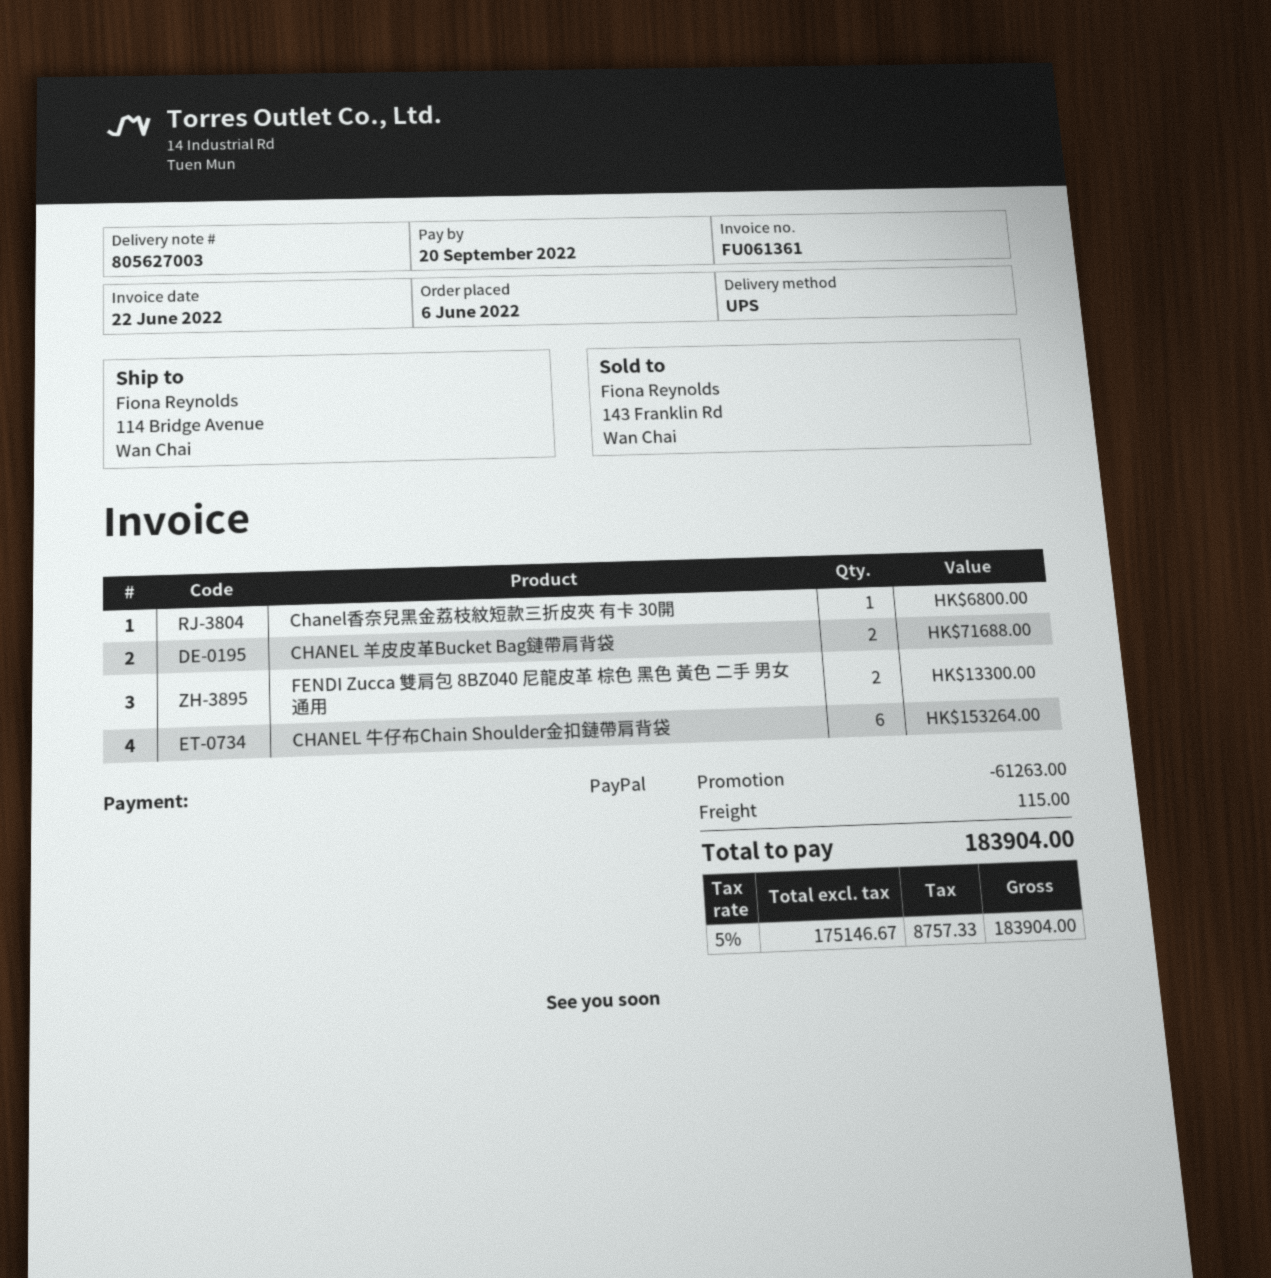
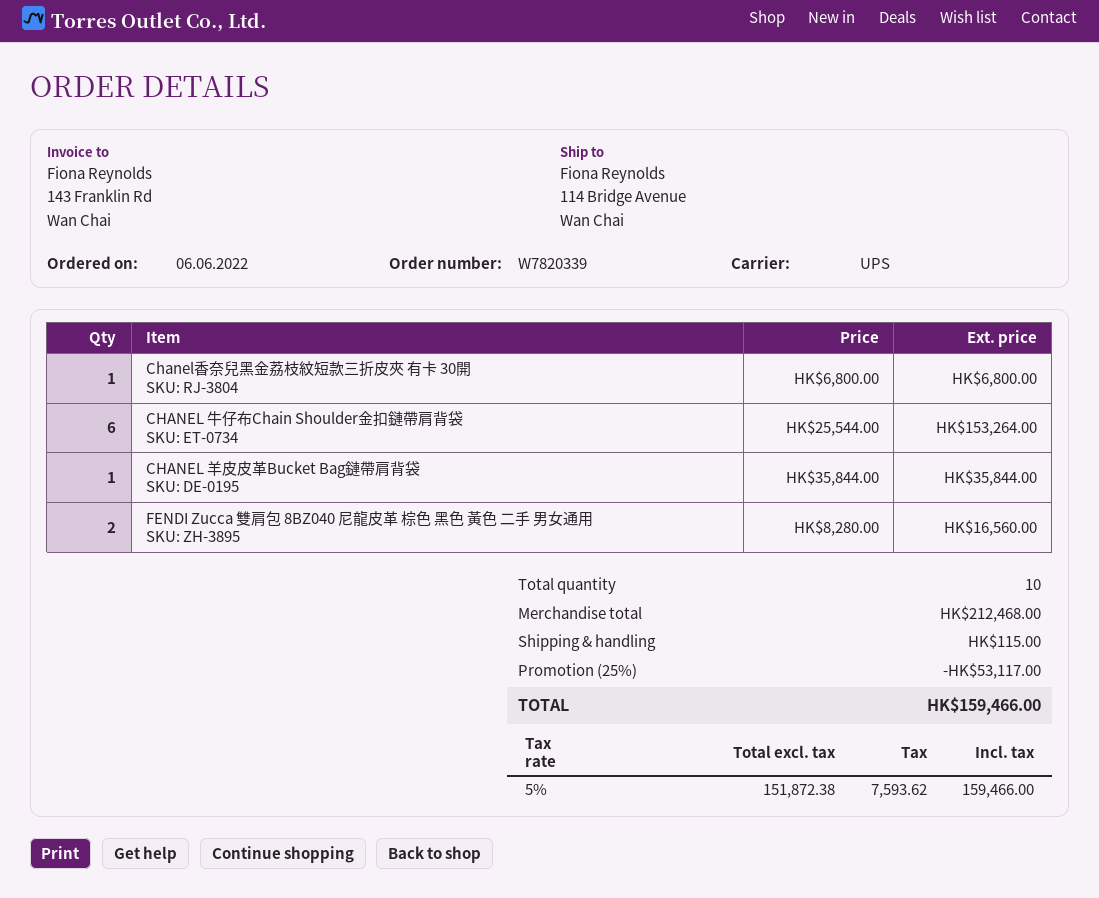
CHANEL 羊皮皮革Bucket Bag鏈帶肩背袋: 2 for 71688.00 -> 1 for 35844.00
FENDI Zucca 雙肩包 8BZ040 尼龍皮革 棕色 黑色 黃色 二手 男女通用: 2 for 13300.00 -> 2 for 16560.00
discount: 61263.00 -> 53117.00
net: 175146.67 -> 151872.38
tax: 5% = 8757.33 -> 5% = 7593.62
total: 183904.00 -> 159466.00

